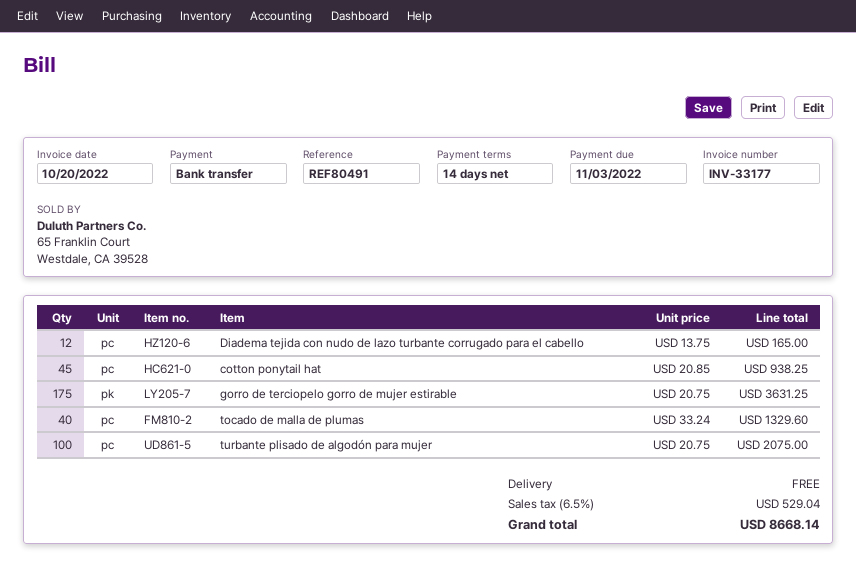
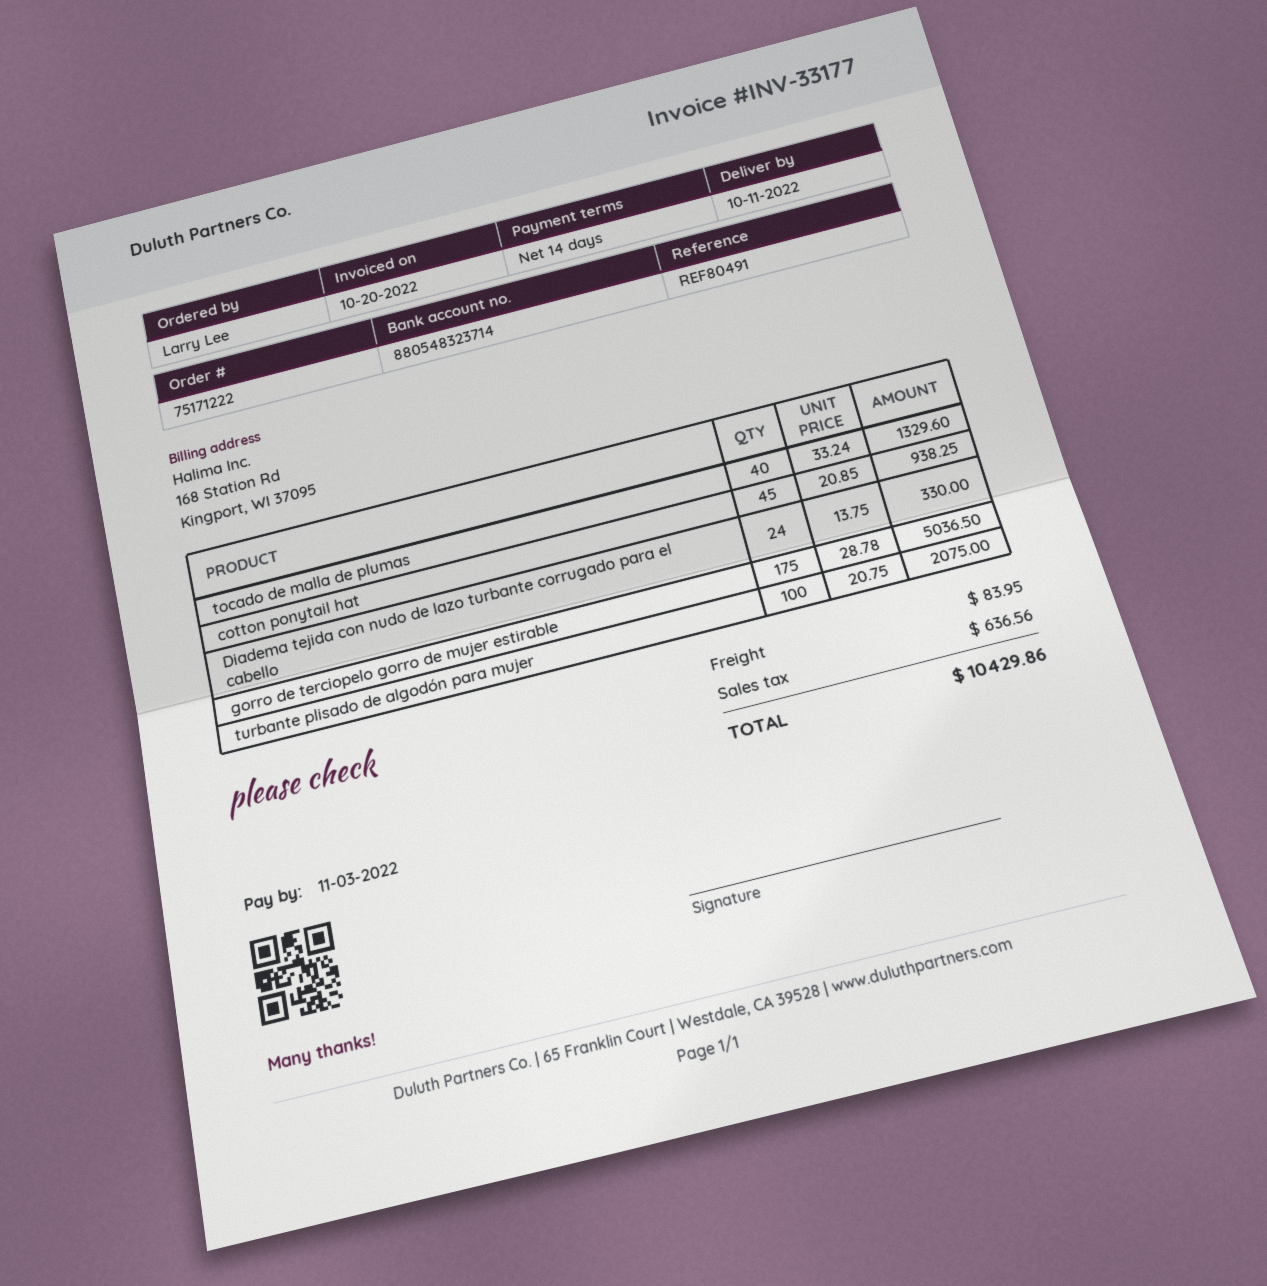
Diadema tejida con nudo de lazo turbante corrugado para el cabello: 12 x 13.75 = 165.00 -> 24 x 13.75 = 330.00
gorro de terciopelo gorro de mujer estirable: 175 x 20.75 = 3631.25 -> 175 x 28.78 = 5036.50
shipping: 0.00 -> 83.95
tax: 529.04 -> 636.56
total: 8668.14 -> 10429.86

